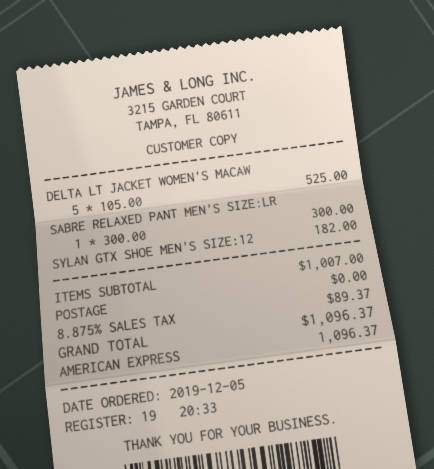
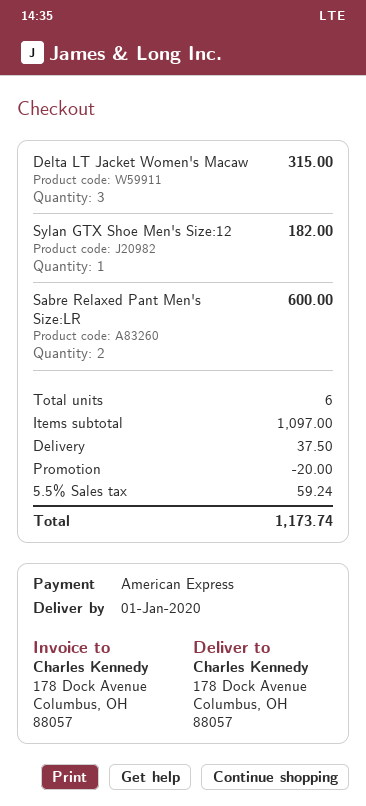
DELTA LT JACKET WOMEN'S MACAW: 5 for 525.00 -> 3 for 315.00
SABRE RELAXED PANT MEN'S SIZE:LR: 1 for 300.00 -> 2 for 600.00
subtotal: 1007.00 -> 1097.00
discount: none -> 20.00
shipping: 0.00 -> 37.50
tax: 8.875% = 89.37 -> 5.5% = 59.24
total: 1096.37 -> 1173.74

